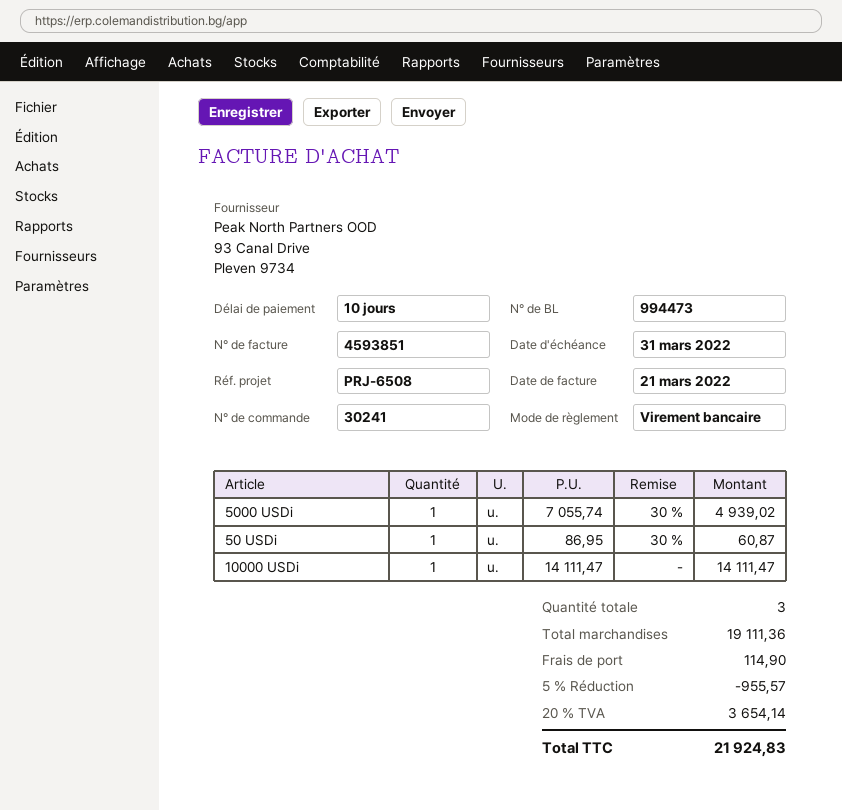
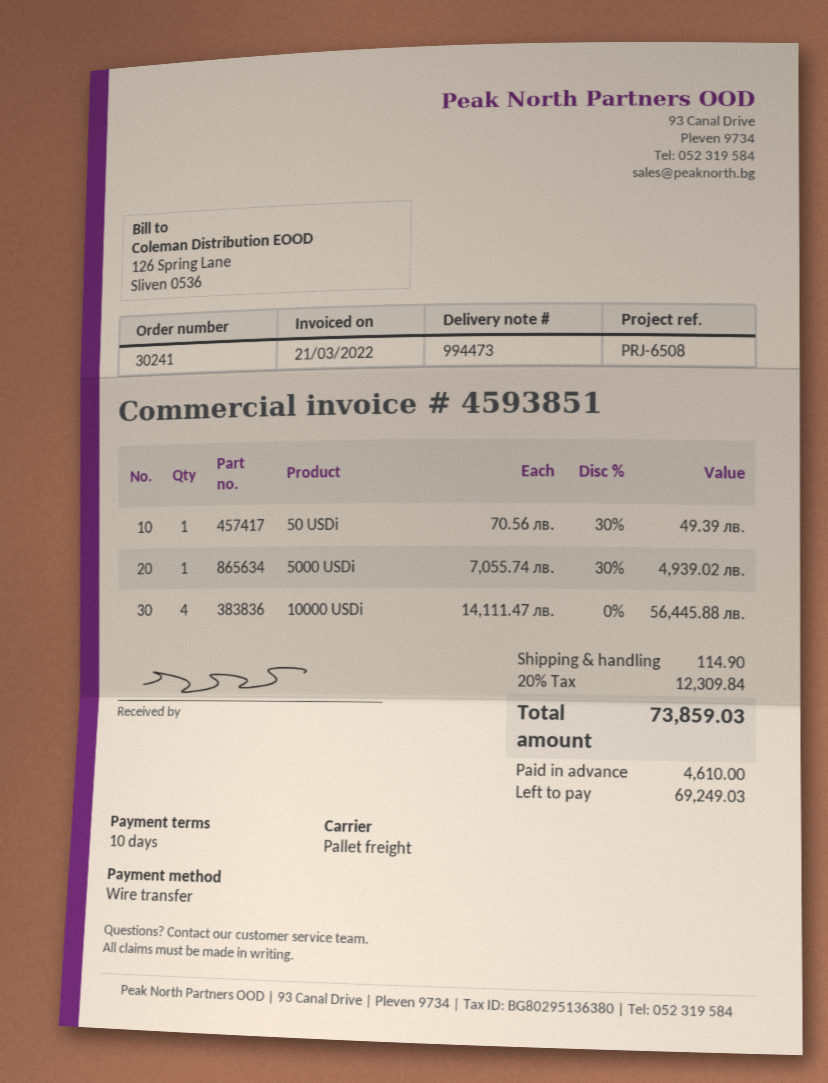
50 USDi: 1 x 86.95 - 30% = 60.87 -> 1 x 70.56 - 30% = 49.39
10000 USDi: 1 x 14111.47 = 14111.47 -> 4 x 14111.47 = 56445.88
discount: 5% = 955.57 -> none
tax: 20% = 3654.14 -> 20% = 12309.84
total: 21924.83 -> 73859.03

